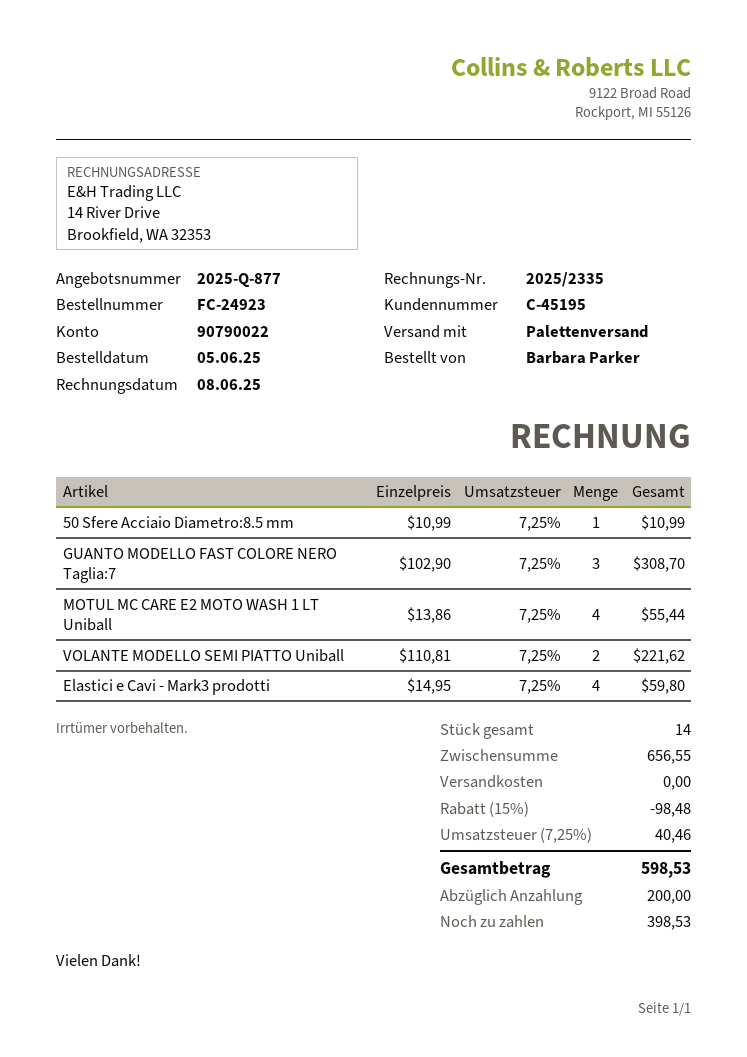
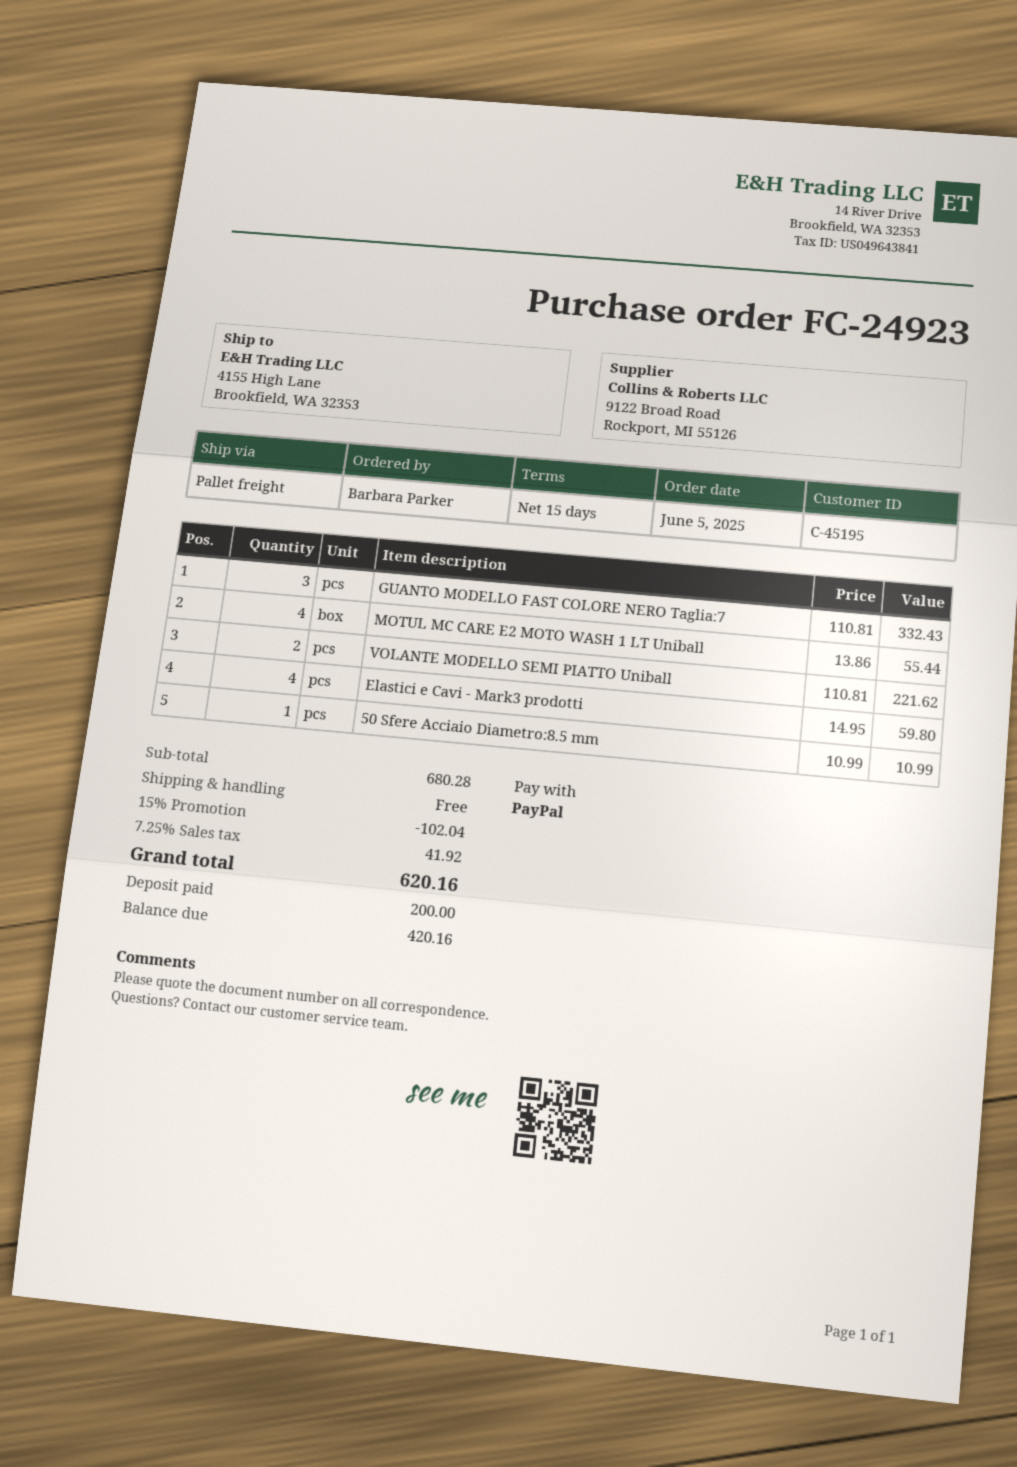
GUANTO MODELLO FAST COLORE NERO Taglia:7: 3 x 102.90 = 308.70 -> 3 x 110.81 = 332.43
subtotal: 656.55 -> 680.28
discount: 15% = 98.48 -> 15% = 102.04
tax: 7.25% = 40.46 -> 7.25% = 41.92
total: 598.53 -> 620.16
balance: 398.53 -> 420.16

